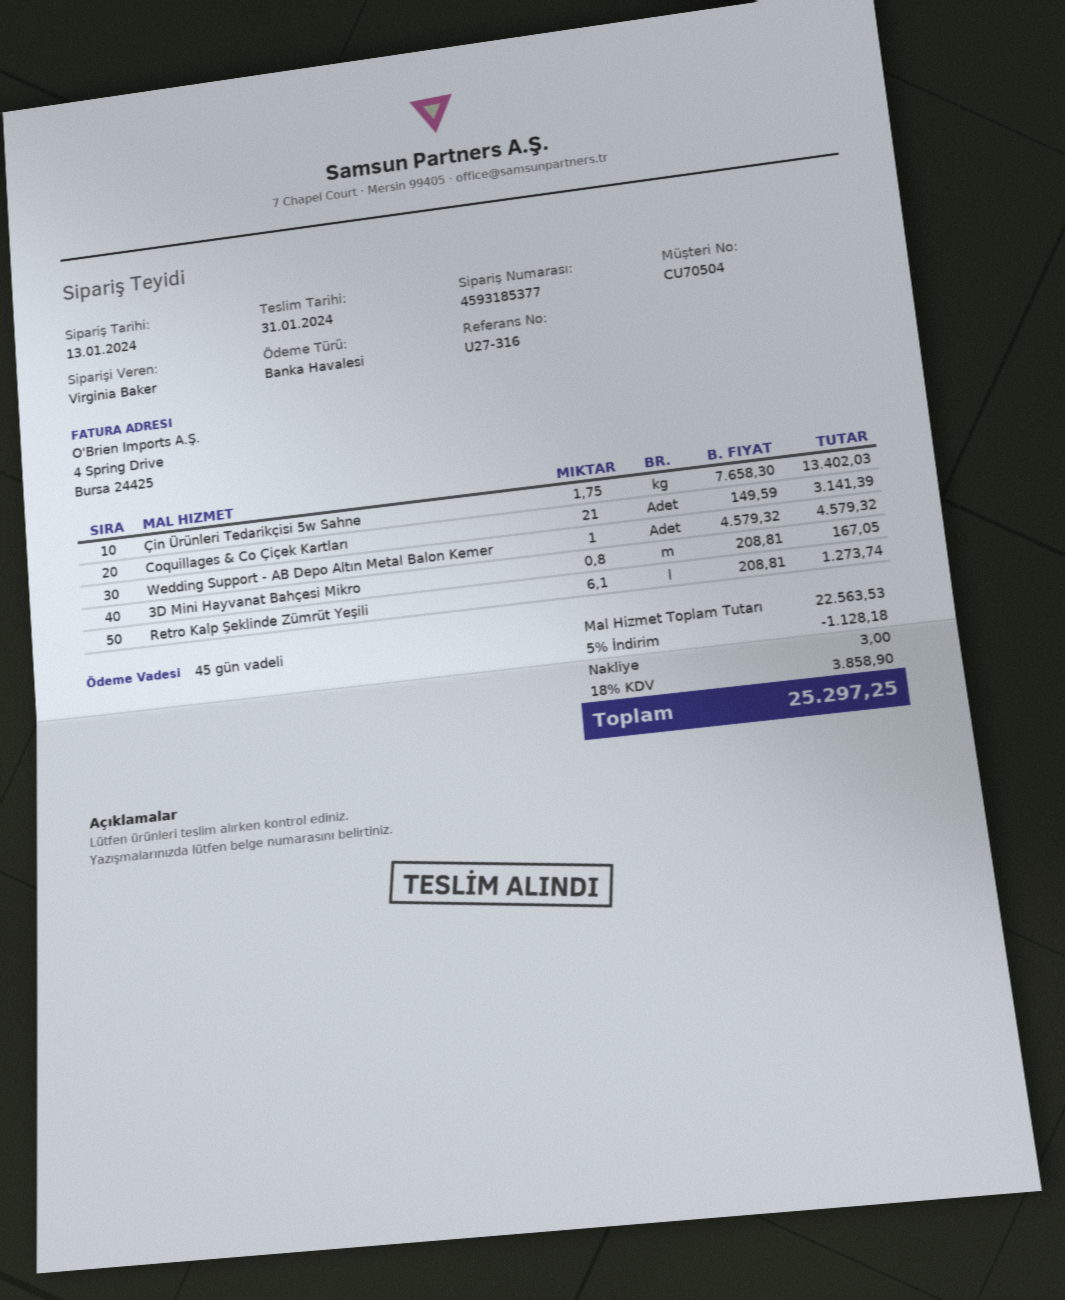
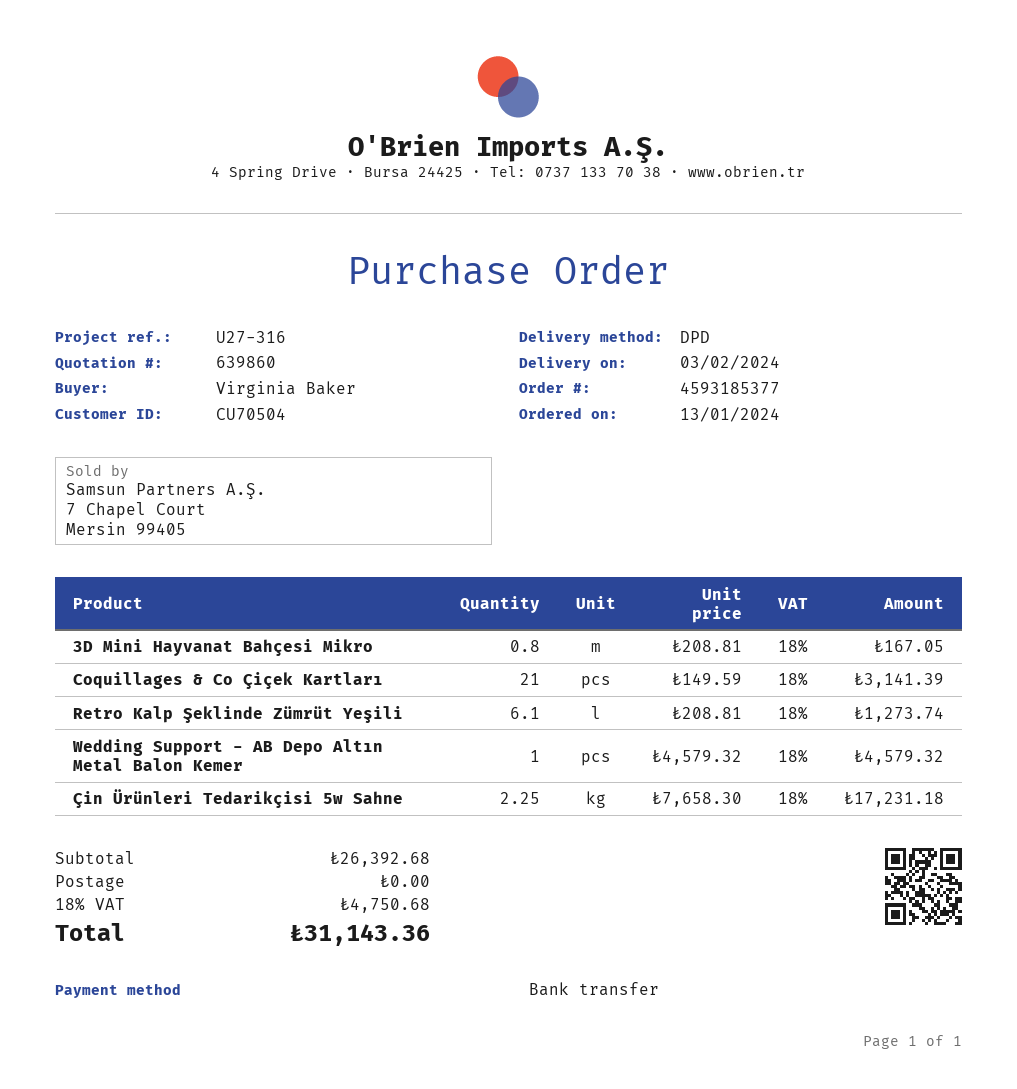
delivery date: 2024-01-31 -> 2024-02-03
Çin Ürünleri Tedarikçisi 5w Sahne: 1.75 x 7658.30 = 13402.03 -> 2.25 x 7658.30 = 17231.18
subtotal: 22563.53 -> 26392.68
discount: 5% = 1128.18 -> none
shipping: 3.00 -> 0.00
tax: 18% = 3858.90 -> 18% = 4750.68
total: 25297.25 -> 31143.36

